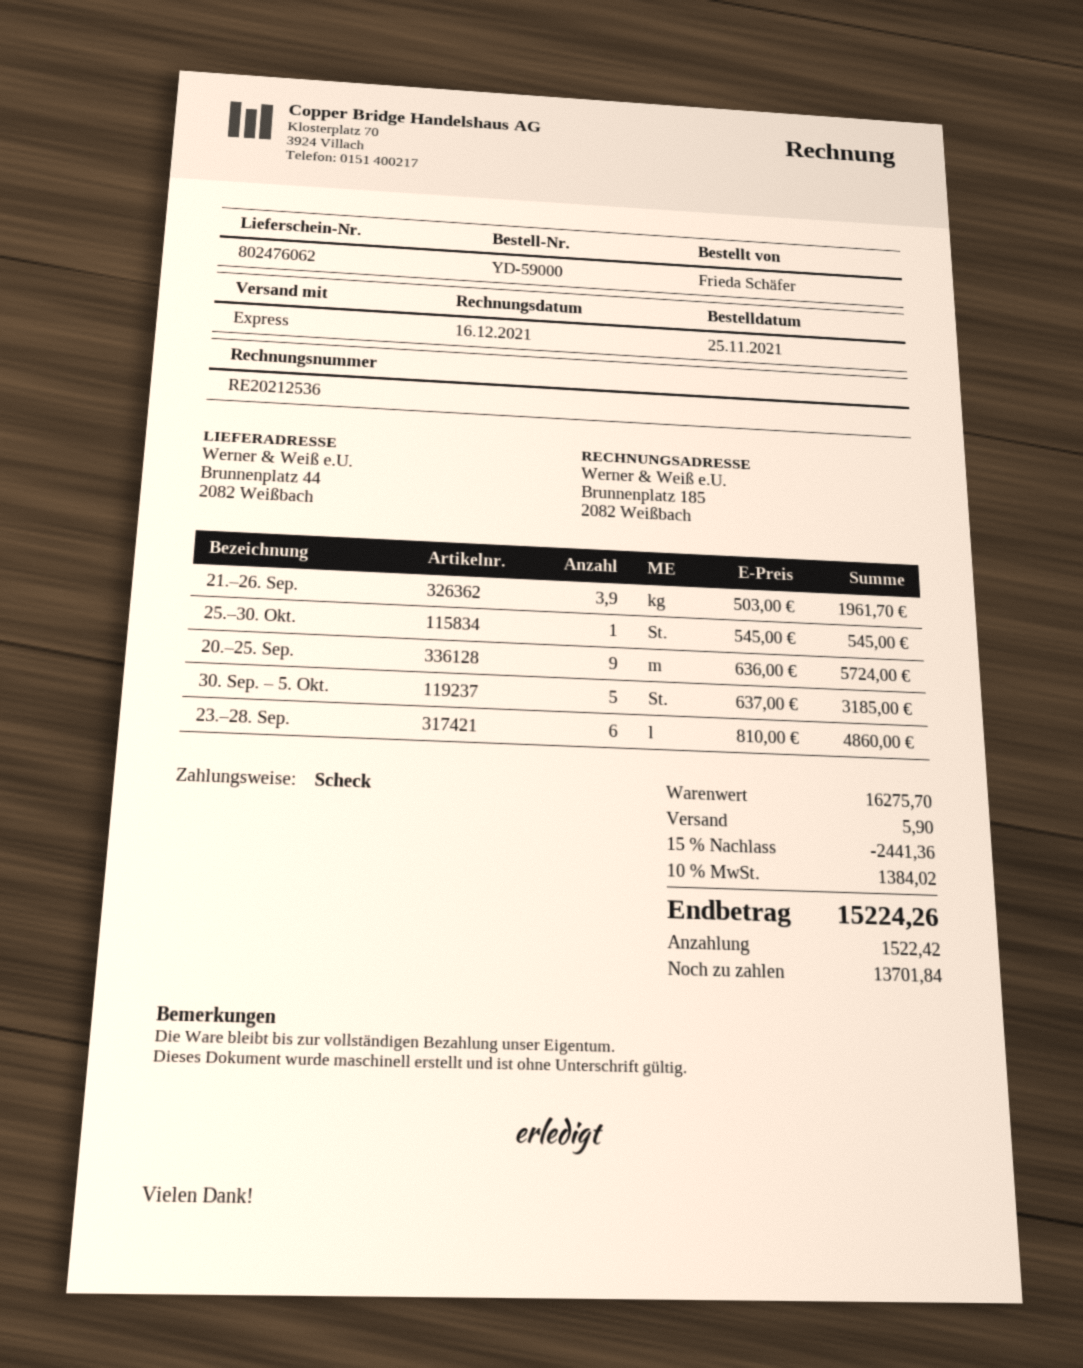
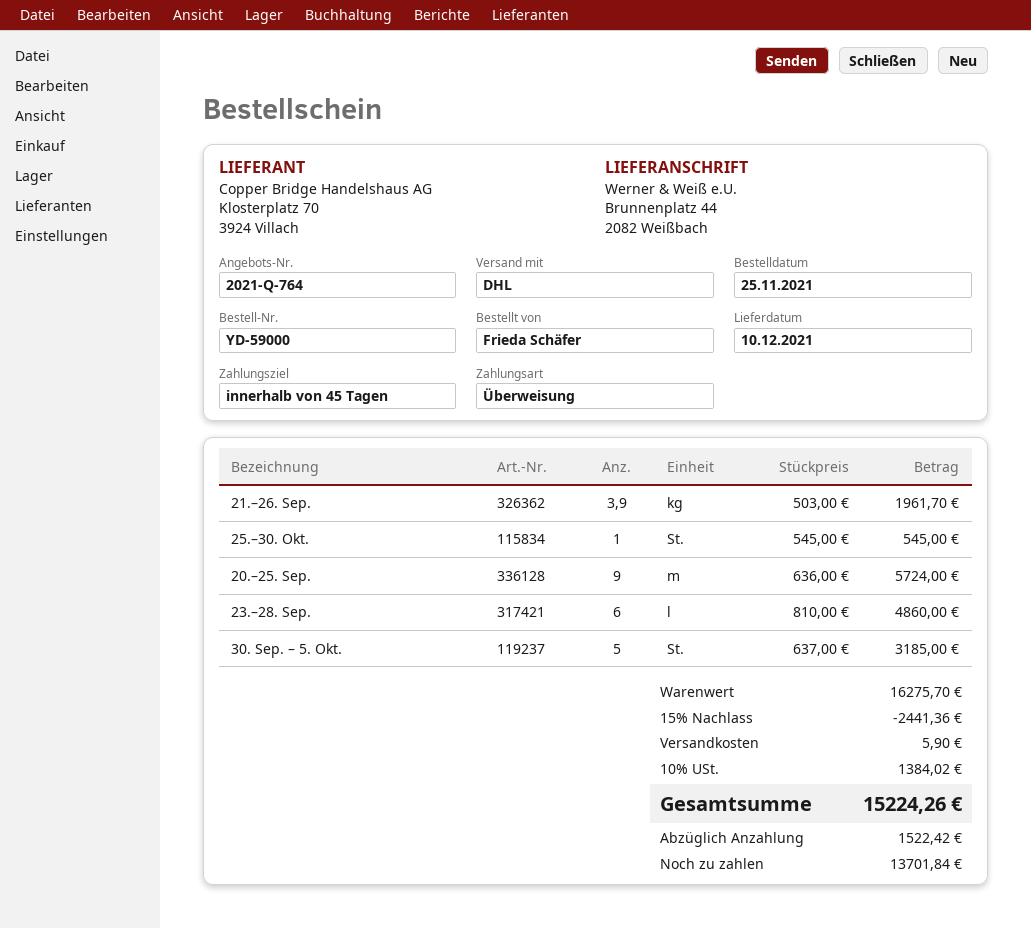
payment method: cheque -> bank transfer
shipping method: express -> DHL

